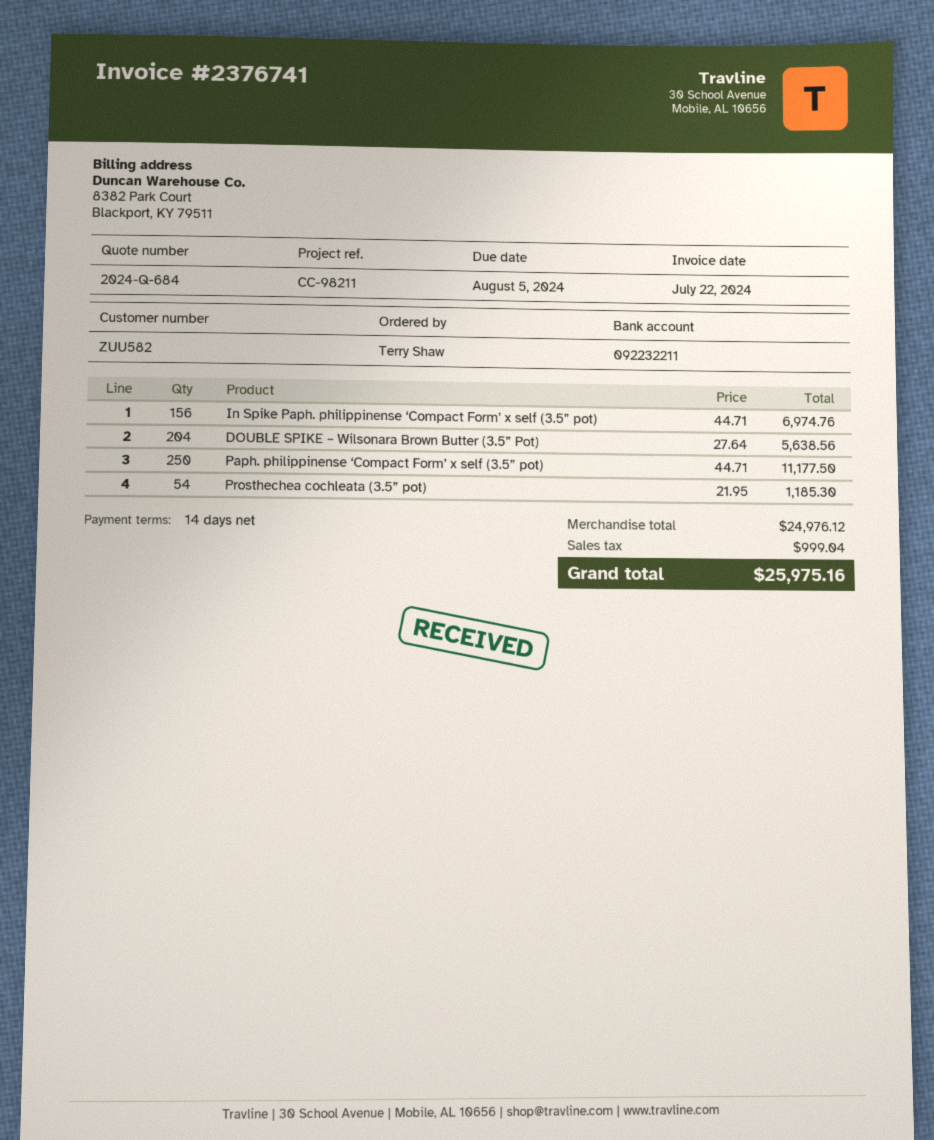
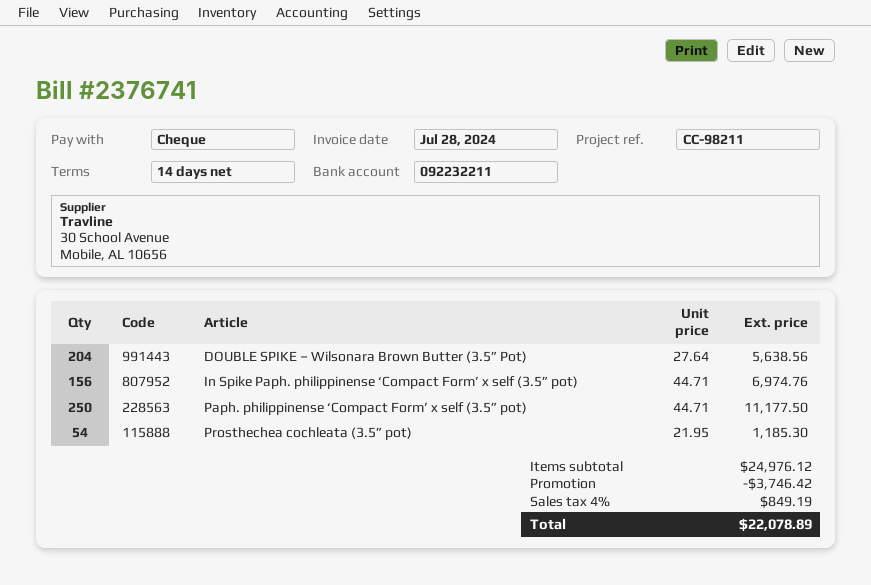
invoice date: 2024-07-22 -> 2024-07-28
discount: none -> 3746.42
tax: 999.04 -> 849.19
total: 25975.16 -> 22078.89

